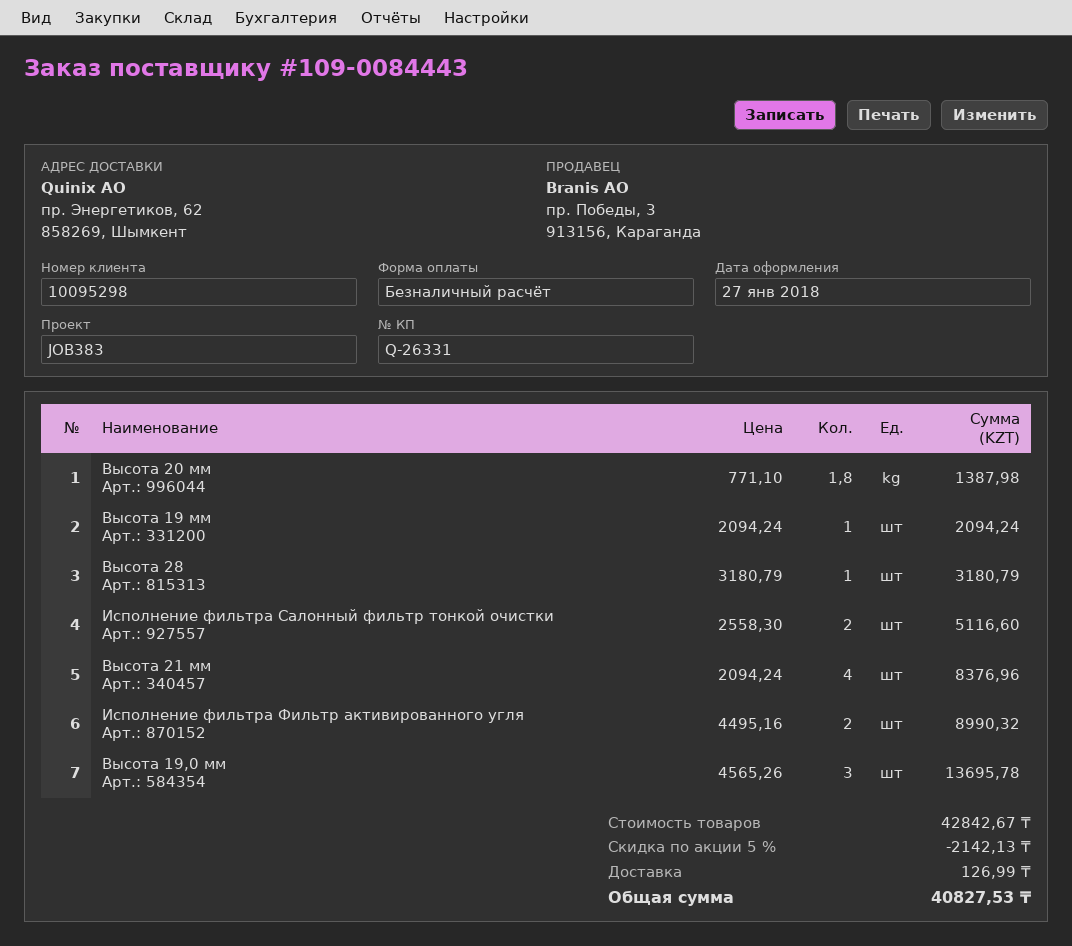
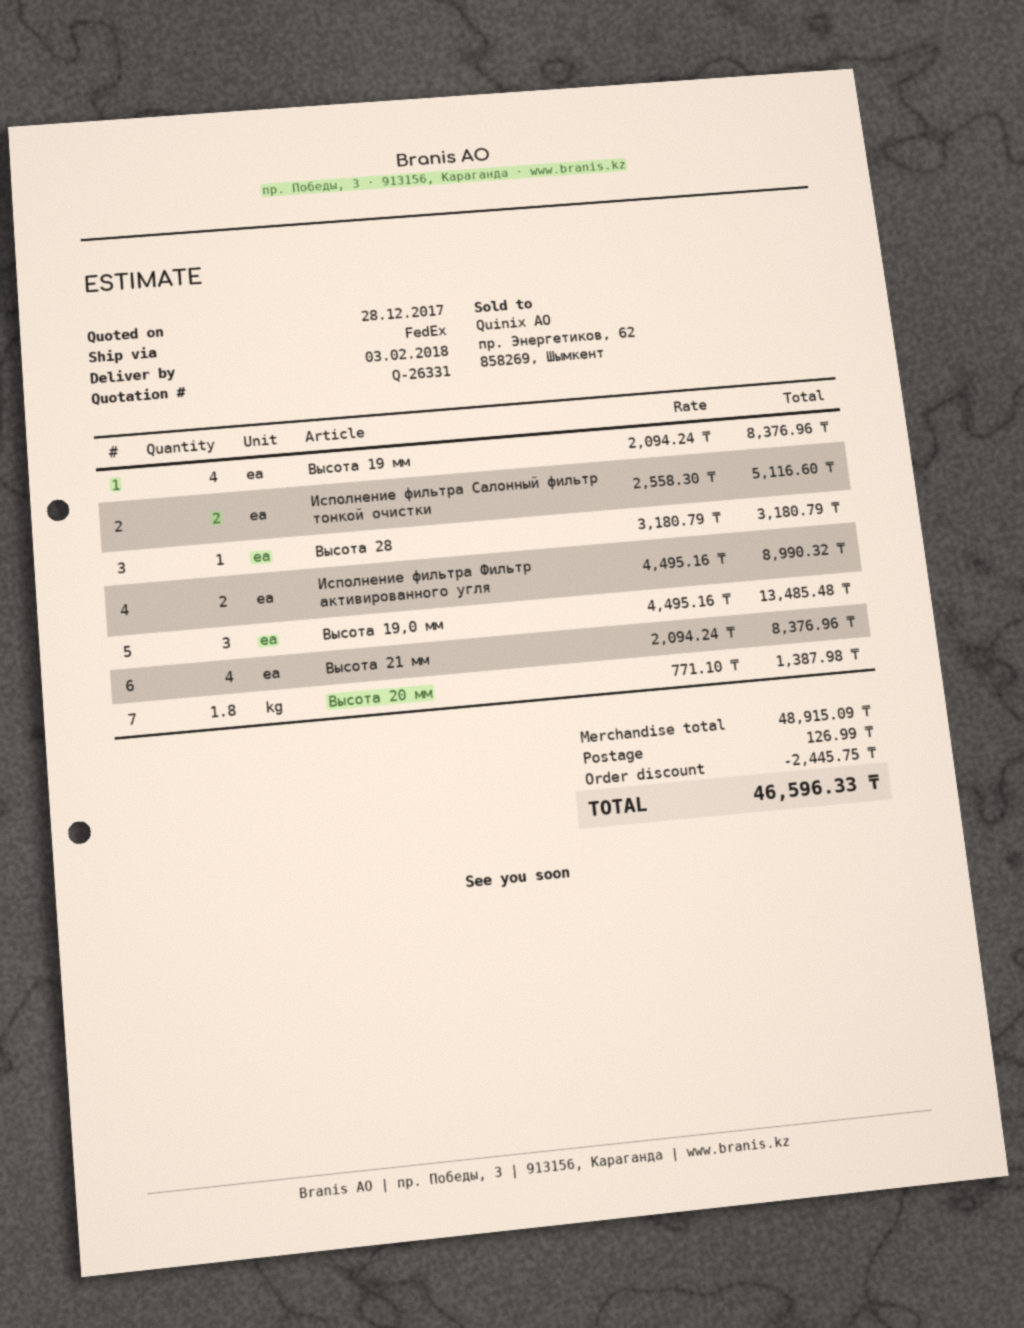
Высота 19 мм: 1 x 2094.24 = 2094.24 -> 4 x 2094.24 = 8376.96
Высота 19,0 мм: 3 x 4565.26 = 13695.78 -> 3 x 4495.16 = 13485.48
subtotal: 42842.67 -> 48915.09
discount: 2142.13 -> 2445.75
total: 40827.53 -> 46596.33

